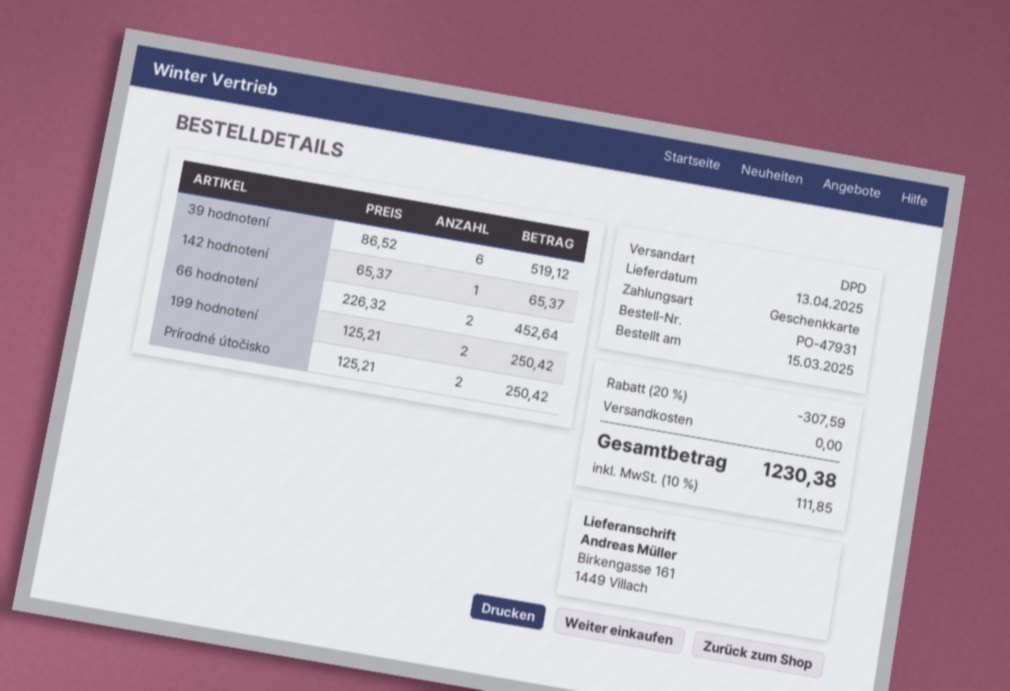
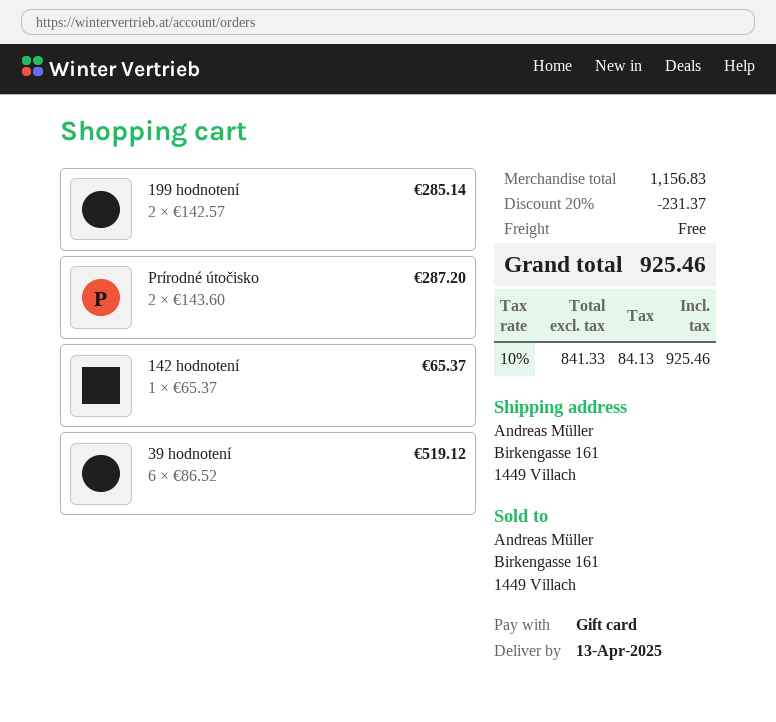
66 hodnotení: 2 x 226.32 = 452.64 -> none
199 hodnotení: 2 x 125.21 = 250.42 -> 2 x 142.57 = 285.14
Prírodné útočisko: 2 x 125.21 = 250.42 -> 2 x 143.60 = 287.20
discount: 20% = 307.59 -> 20% = 231.37
tax: 10% = 111.85 -> 10% = 84.13
total: 1230.38 -> 925.46

